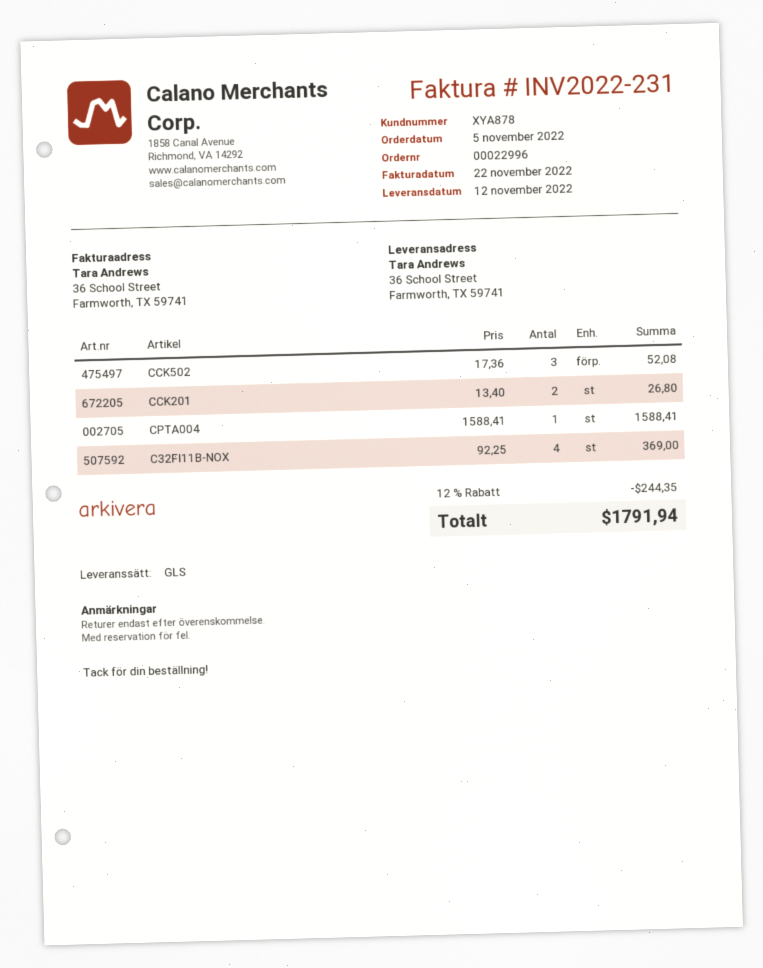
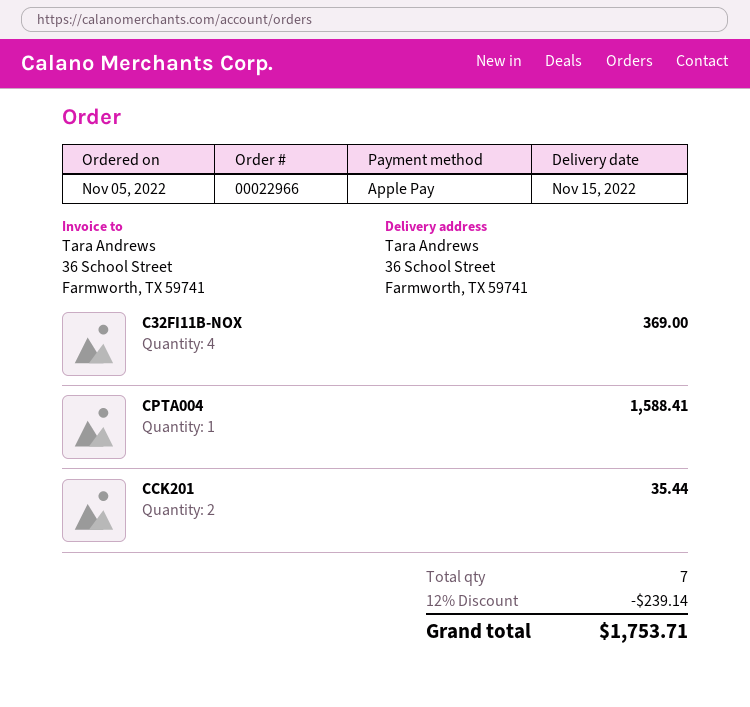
order number: 00022996 -> 00022966
delivery date: 2022-11-12 -> 2022-11-15
CCK502: 3 for 52.08 -> none
CCK201: 2 for 26.80 -> 2 for 35.44
discount: 12% = 244.35 -> 12% = 239.14
total: 1791.94 -> 1753.71

